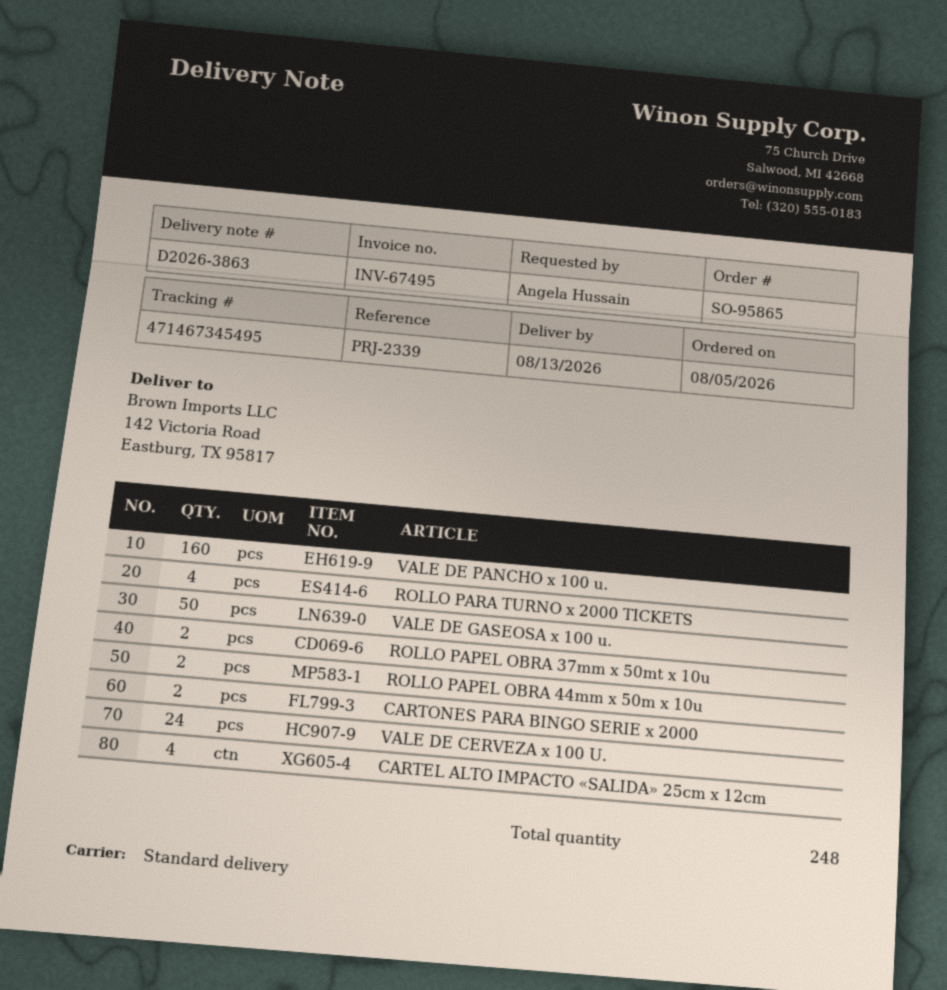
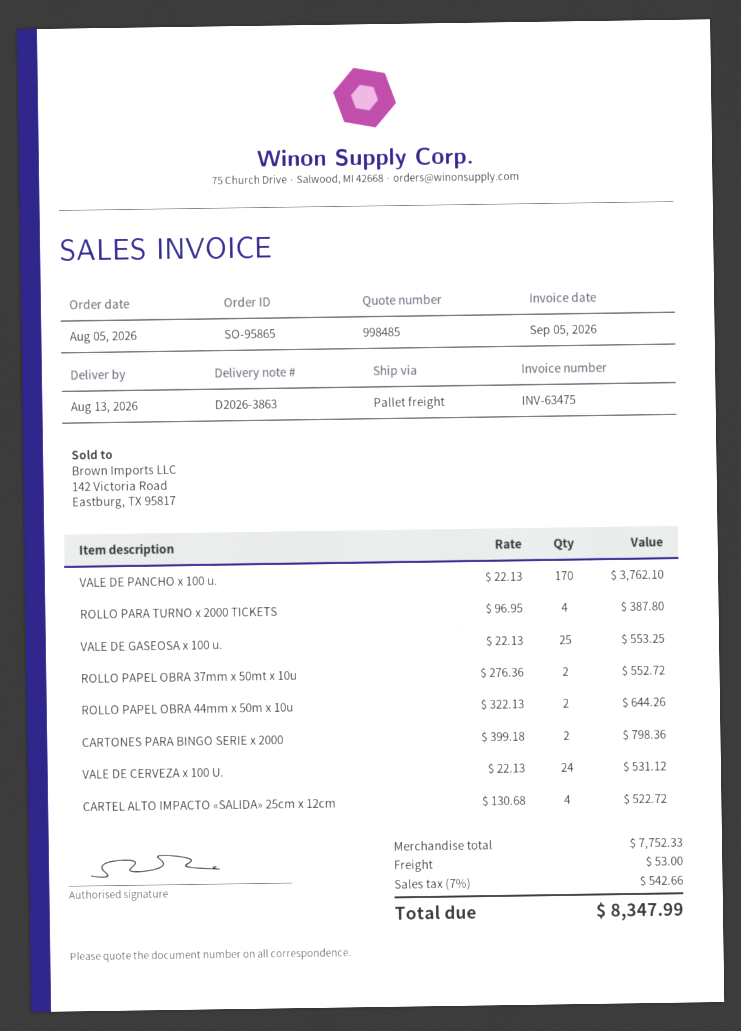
invoice number: INV-67495 -> INV-63475
shipping method: standard -> pallet freight
VALE DE PANCHO x 100 u.: 160 -> 170
VALE DE GASEOSA x 100 u.: 50 -> 25

